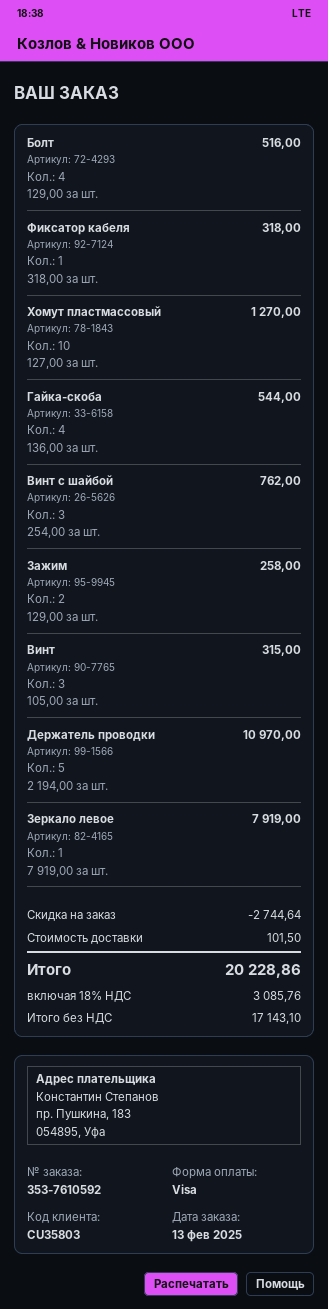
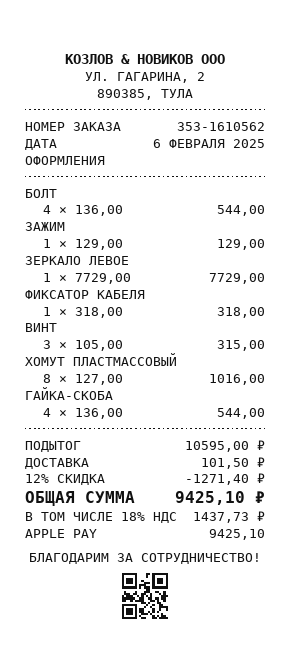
order number: 353-7610592 -> 353-1610562
order date: 2025-02-13 -> 2025-02-06
payment method: Visa -> Apple Pay
Болт: 4 x 129.00 = 516.00 -> 4 x 136.00 = 544.00
Хомут пластмассовый: 10 x 127.00 = 1270.00 -> 8 x 127.00 = 1016.00
Винт с шайбой: 3 x 254.00 = 762.00 -> none
Зажим: 2 x 129.00 = 258.00 -> 1 x 129.00 = 129.00
Держатель проводки: 5 x 2194.00 = 10970.00 -> none
Зеркало левое: 1 x 7919.00 = 7919.00 -> 1 x 7729.00 = 7729.00
discount: 2744.64 -> 1271.40
tax: 18% = 3085.76 -> 18% = 1437.73
total: 20228.86 -> 9425.10

